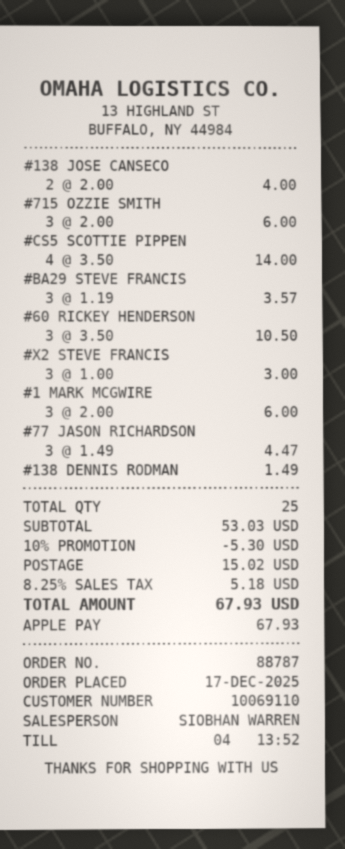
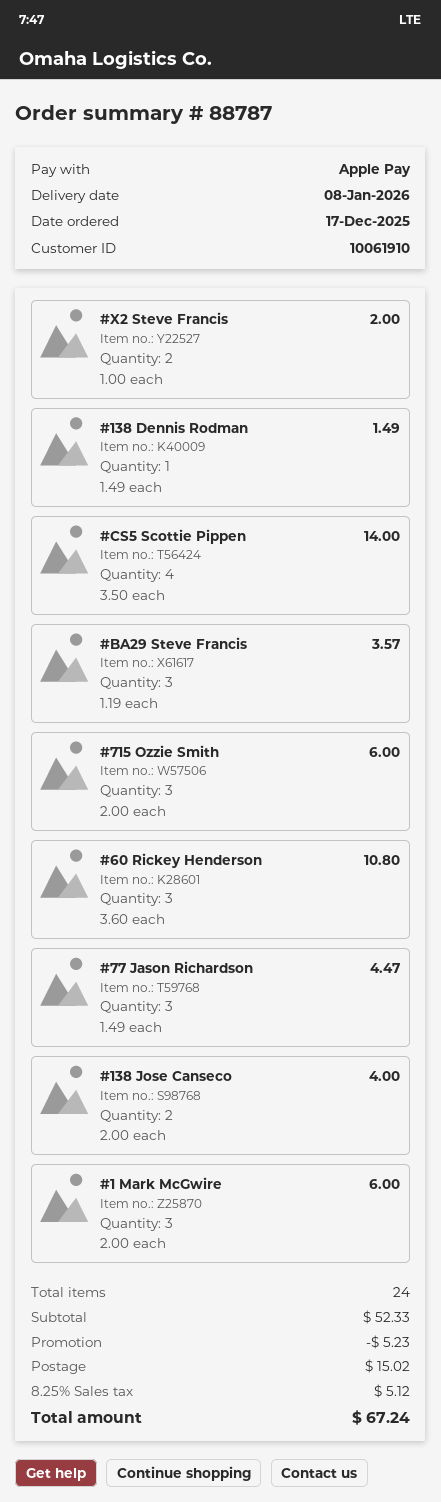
customer number: 10069110 -> 10061910
#60 RICKEY HENDERSON: 3 x 3.50 = 10.50 -> 3 x 3.60 = 10.80
#X2 STEVE FRANCIS: 3 x 1.00 = 3.00 -> 2 x 1.00 = 2.00
total quantity: 25 -> 24
subtotal: 53.03 -> 52.33
discount: 5.30 -> 5.23
tax: 8.25% = 5.18 -> 8.25% = 5.12
total: 67.93 -> 67.24

